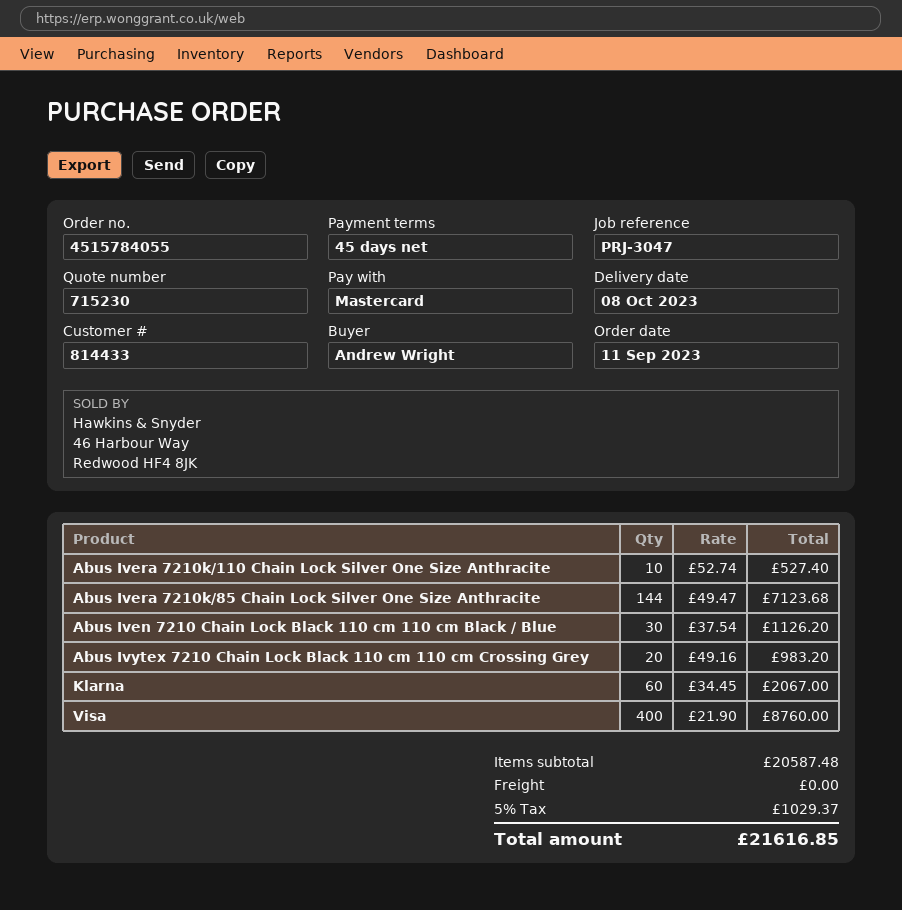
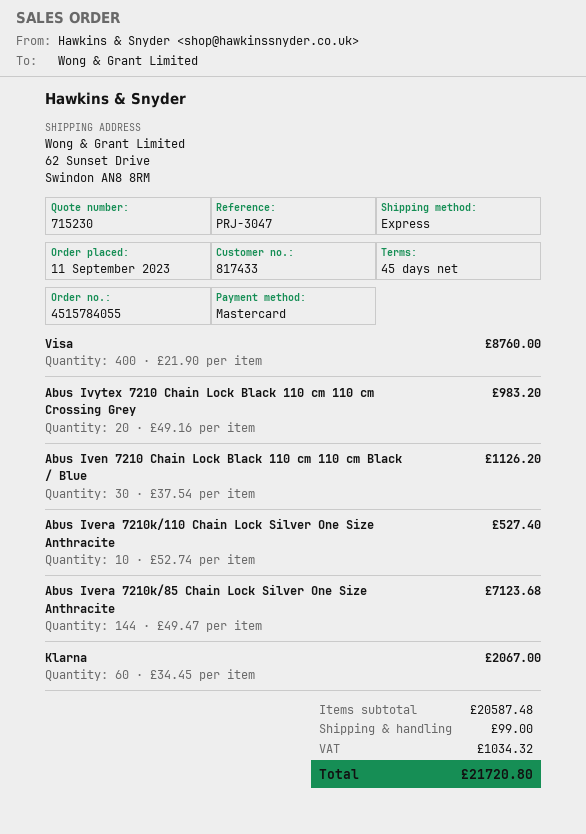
customer number: 814433 -> 817433
shipping: 0.00 -> 99.00
tax: 1029.37 -> 1034.32
total: 21616.85 -> 21720.80

